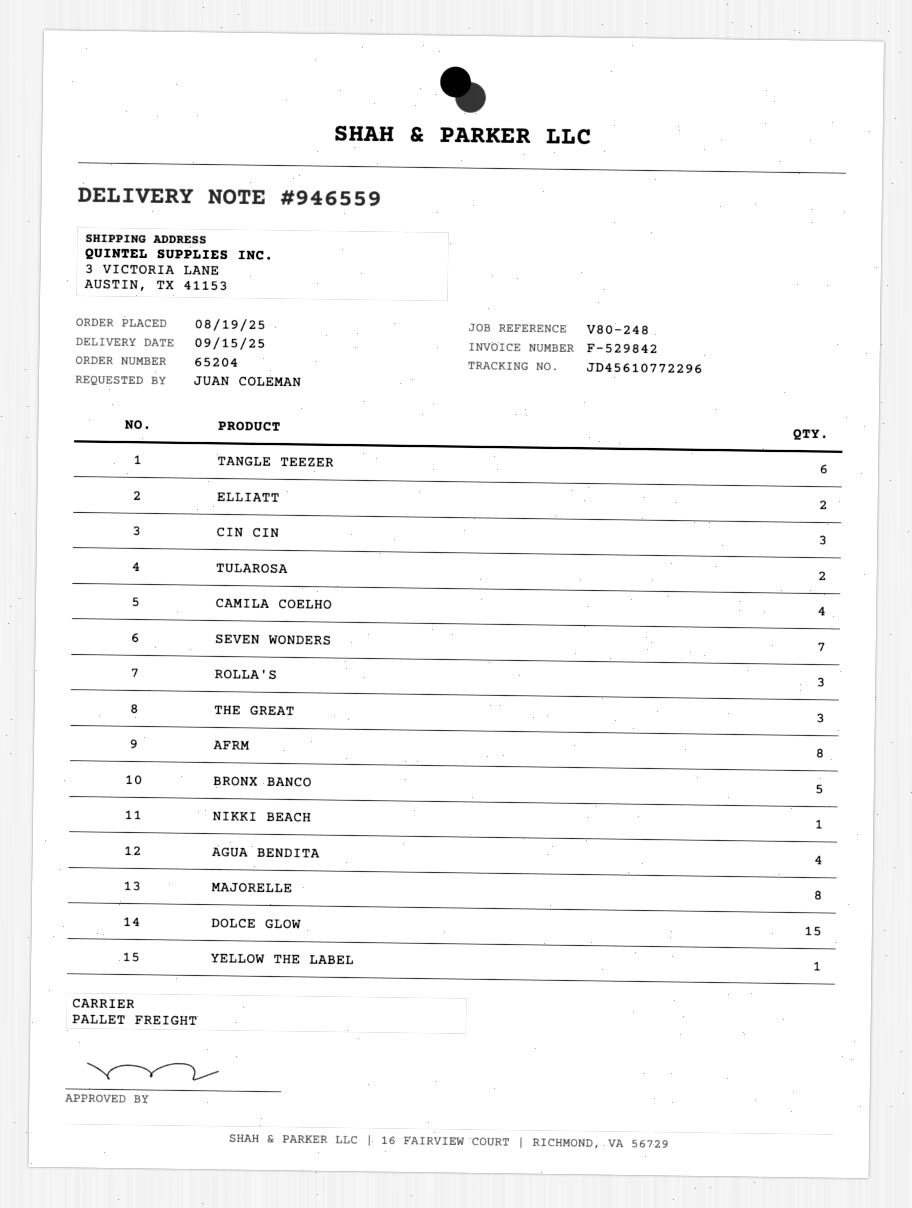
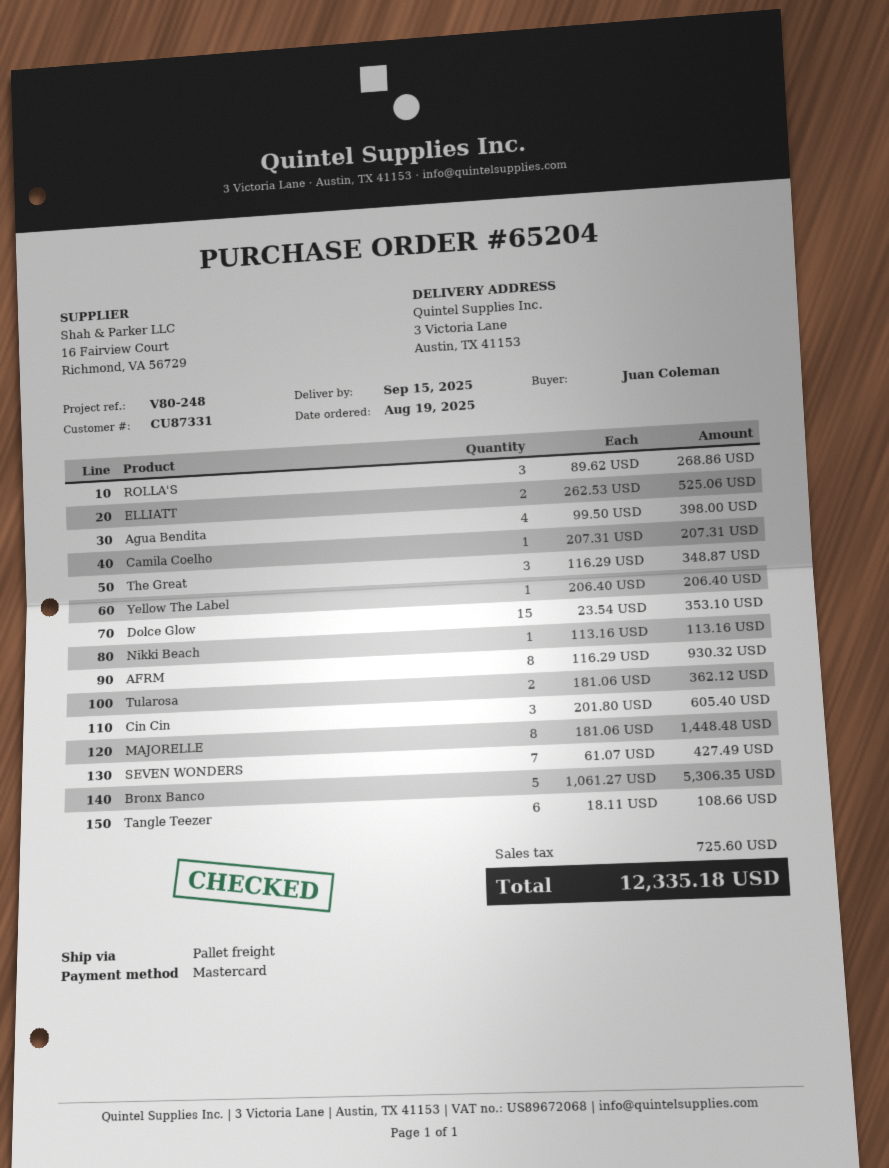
CAMILA COELHO: 4 -> 1

